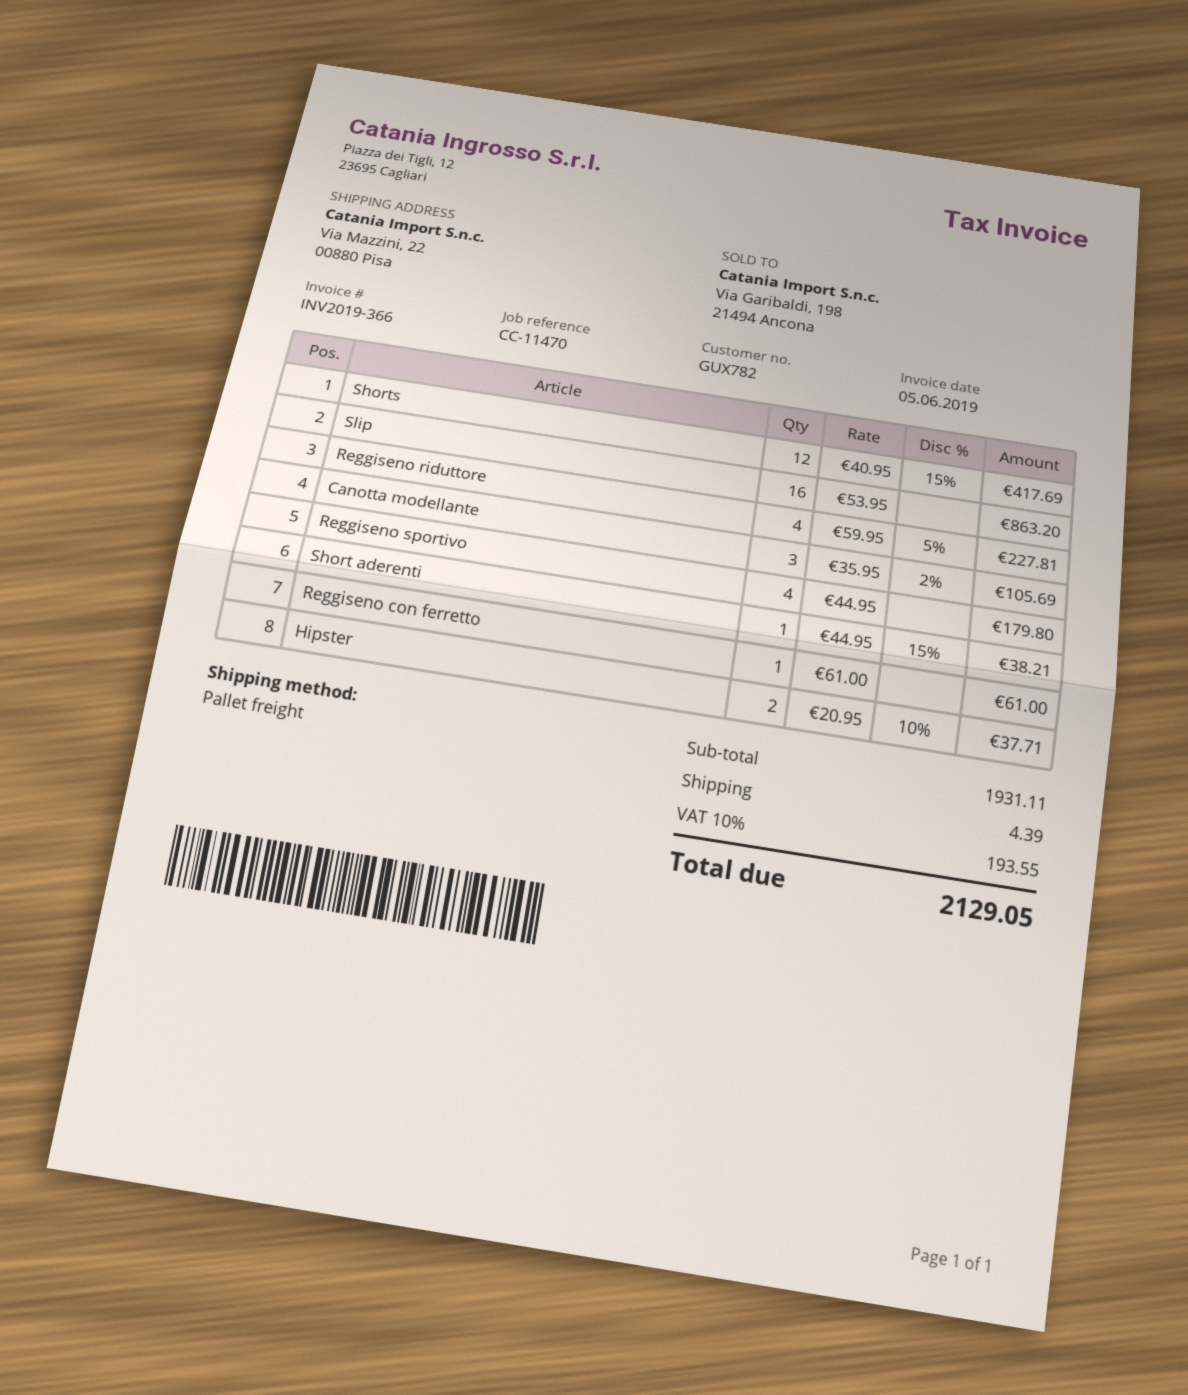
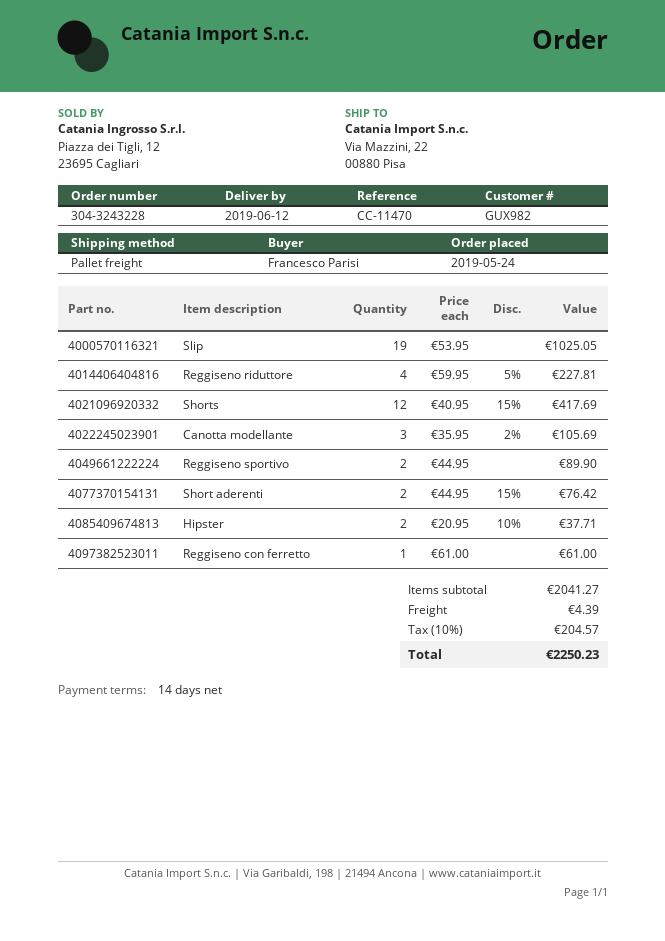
customer number: GUX782 -> GUX982
Slip: 16 x 53.95 = 863.20 -> 19 x 53.95 = 1025.05
Reggiseno sportivo: 4 x 44.95 = 179.80 -> 2 x 44.95 = 89.90
Short aderenti: 1 x 44.95 - 15% = 38.21 -> 2 x 44.95 - 15% = 76.42
subtotal: 1931.11 -> 2041.27
tax: 10% = 193.55 -> 10% = 204.57
total: 2129.05 -> 2250.23

